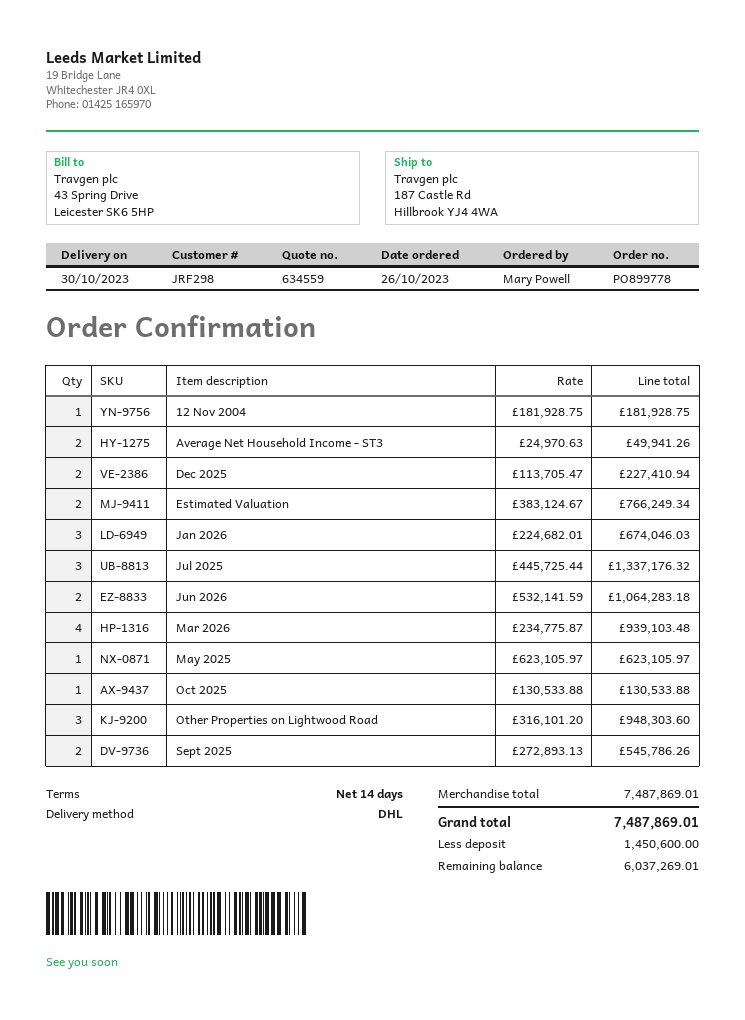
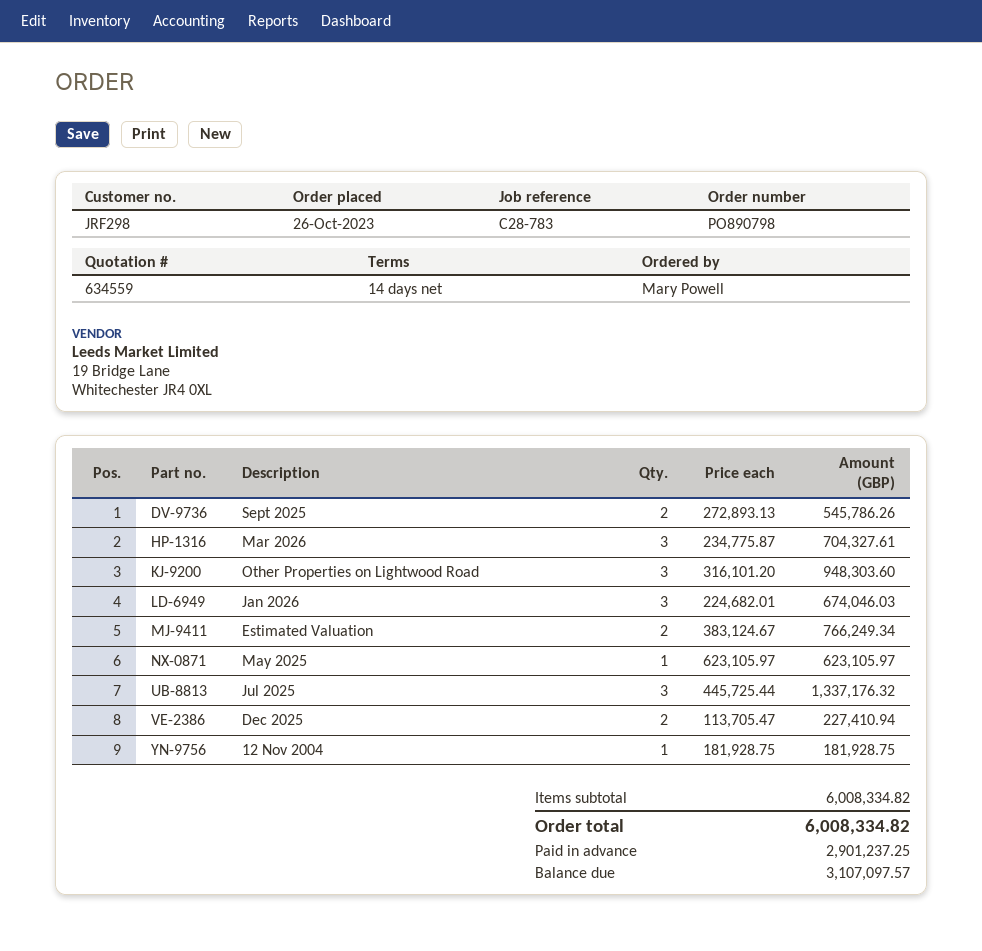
order number: PO899778 -> PO890798
Average Net Household Income - ST3: 2 x 24970.63 = 49941.26 -> none
Jun 2026: 2 x 532141.59 = 1064283.18 -> none
Mar 2026: 4 x 234775.87 = 939103.48 -> 3 x 234775.87 = 704327.61
Oct 2025: 1 x 130533.88 = 130533.88 -> none
subtotal: 7487869.01 -> 6008334.82
total: 7487869.01 -> 6008334.82
deposit: 1450600.00 -> 2901237.25
balance: 6037269.01 -> 3107097.57

